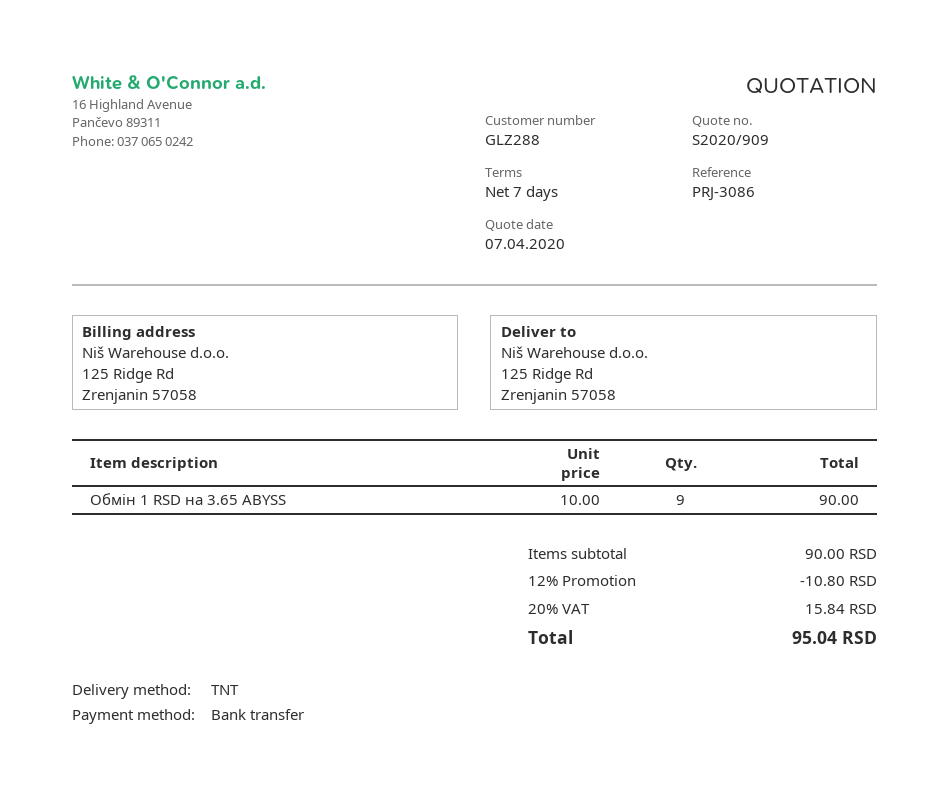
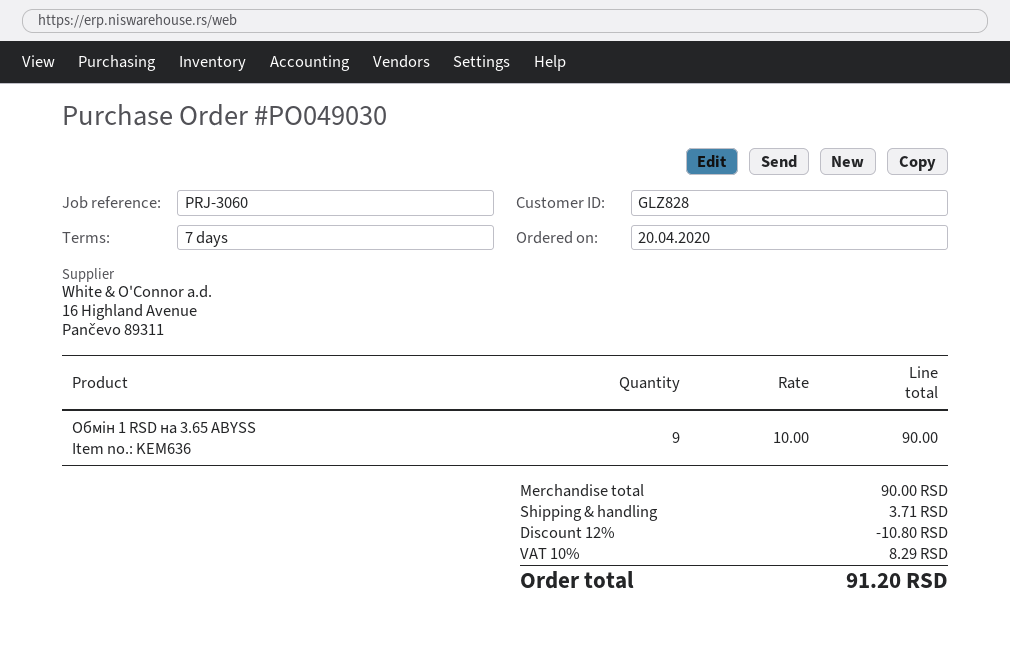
customer number: GLZ288 -> GLZ828
reference: PRJ-3086 -> PRJ-3060
shipping: none -> 3.71
tax: 20% = 15.84 -> 10% = 8.29
total: 95.04 -> 91.20

